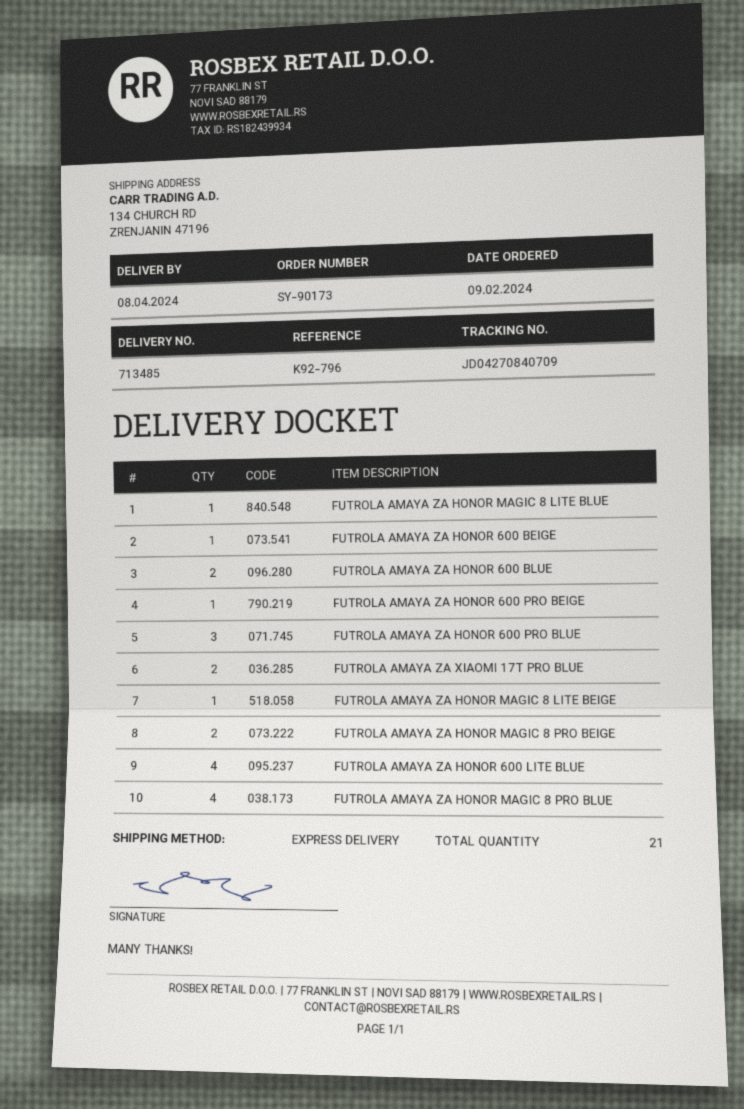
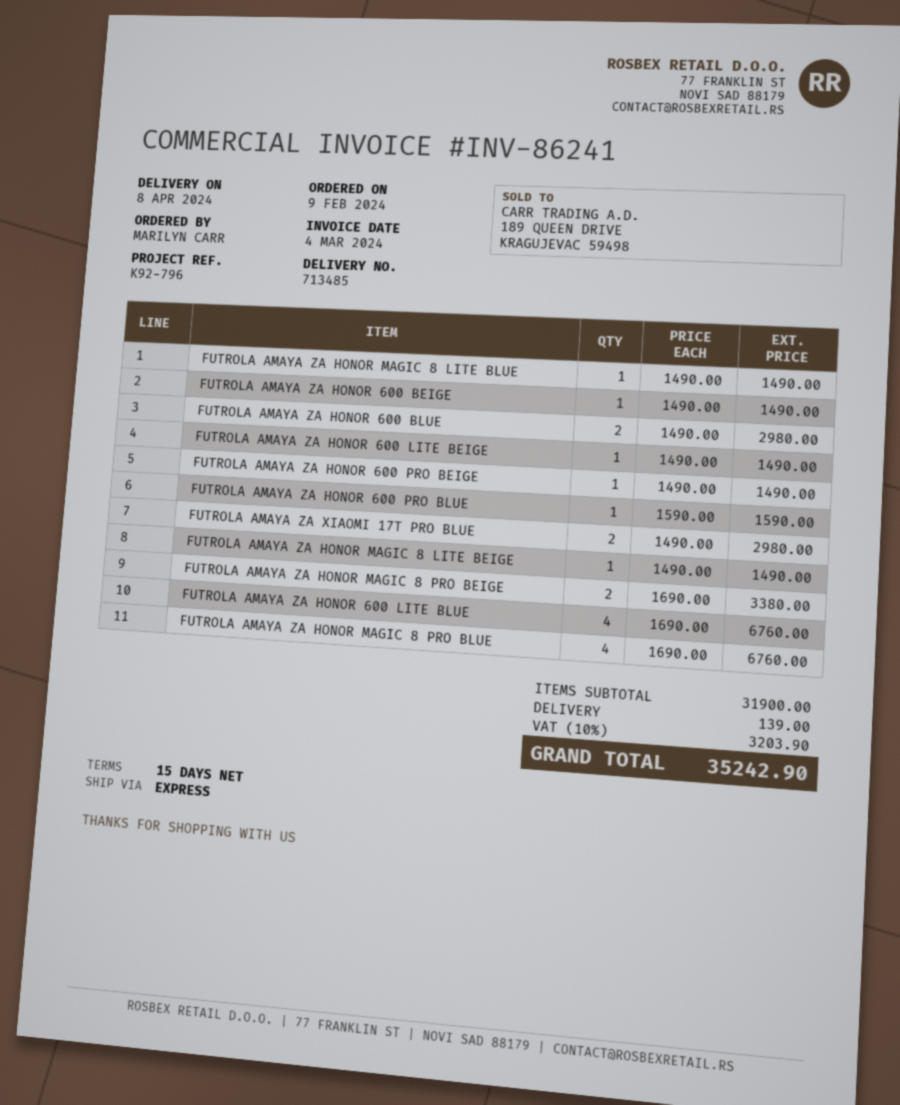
FUTROLA AMAYA ZA HONOR 600 PRO BLUE: 3 -> 1
FUTROLA AMAYA ZA HONOR 600 LITE BEIGE: none -> 1

